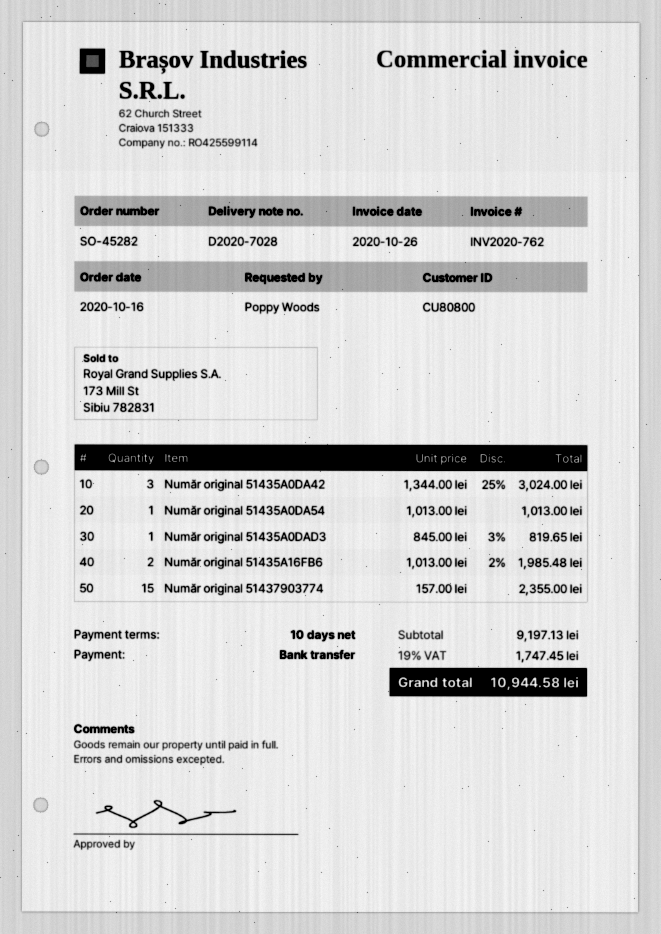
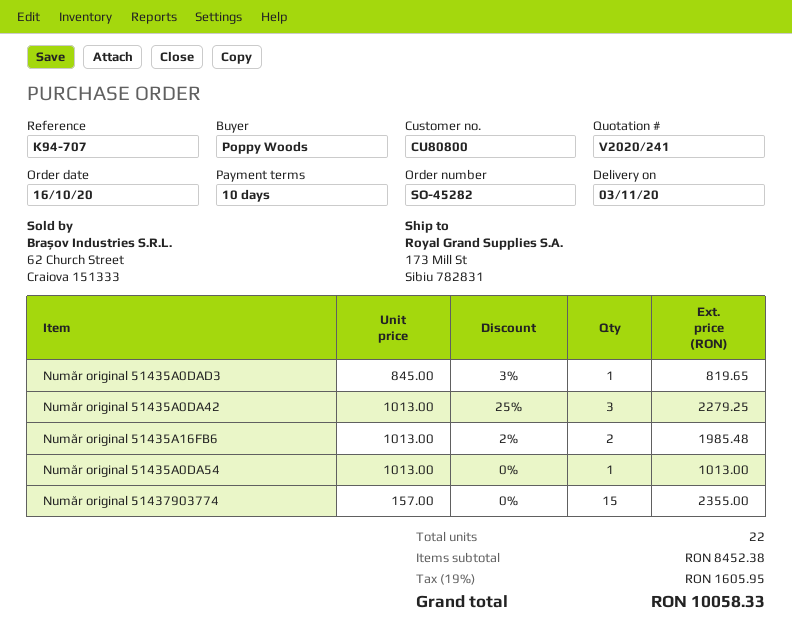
Număr original 51435A0DA42: 3 x 1344.00 - 25% = 3024.00 -> 3 x 1013.00 - 25% = 2279.25
subtotal: 9197.13 -> 8452.38
tax: 19% = 1747.45 -> 19% = 1605.95
total: 10944.58 -> 10058.33

